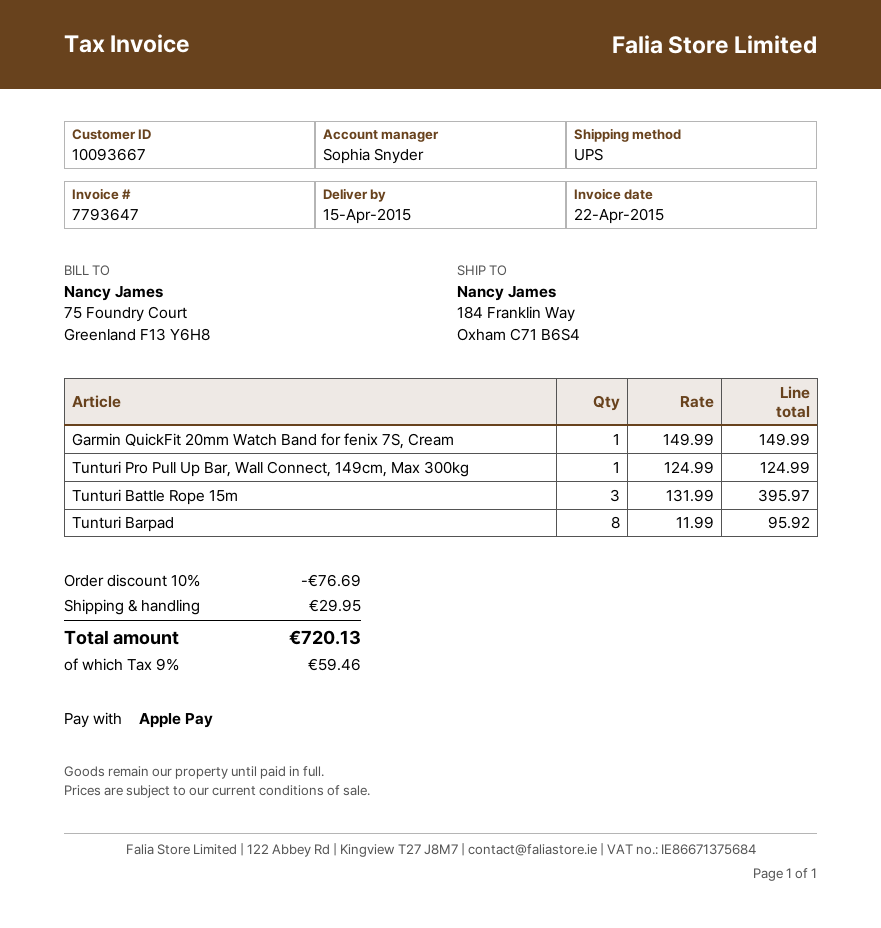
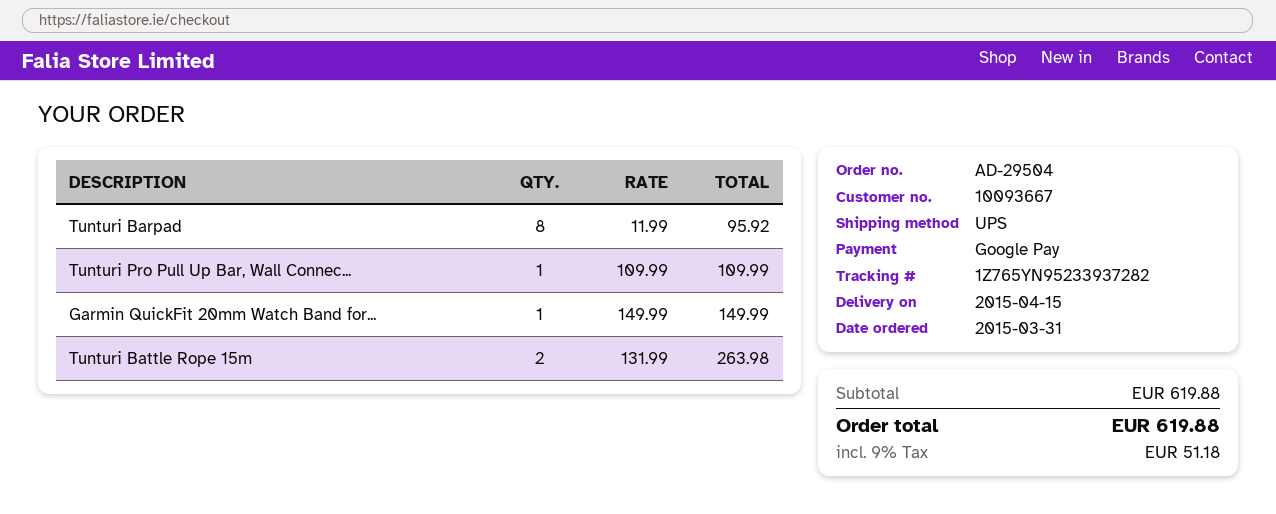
payment method: Apple Pay -> Google Pay
Tunturi Pro Pull Up Bar, Wall Connect, 149cm, Max 300kg: 1 x 124.99 = 124.99 -> 1 x 109.99 = 109.99
Tunturi Battle Rope 15m: 3 x 131.99 = 395.97 -> 2 x 131.99 = 263.98
discount: 10% = 76.69 -> none
shipping: 29.95 -> none
tax: 9% = 59.46 -> 9% = 51.18
total: 720.13 -> 619.88

